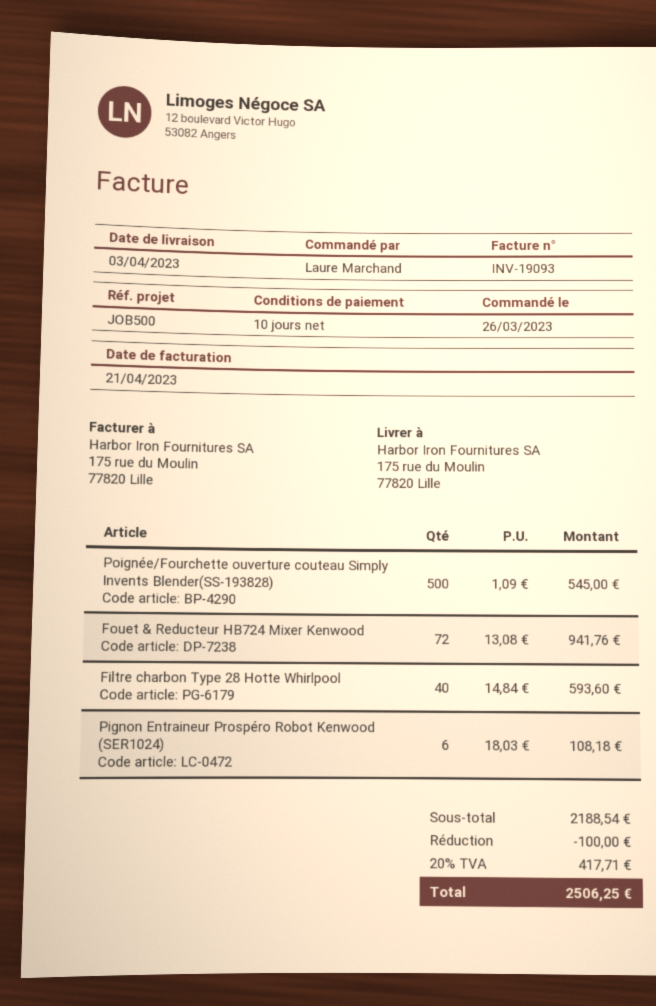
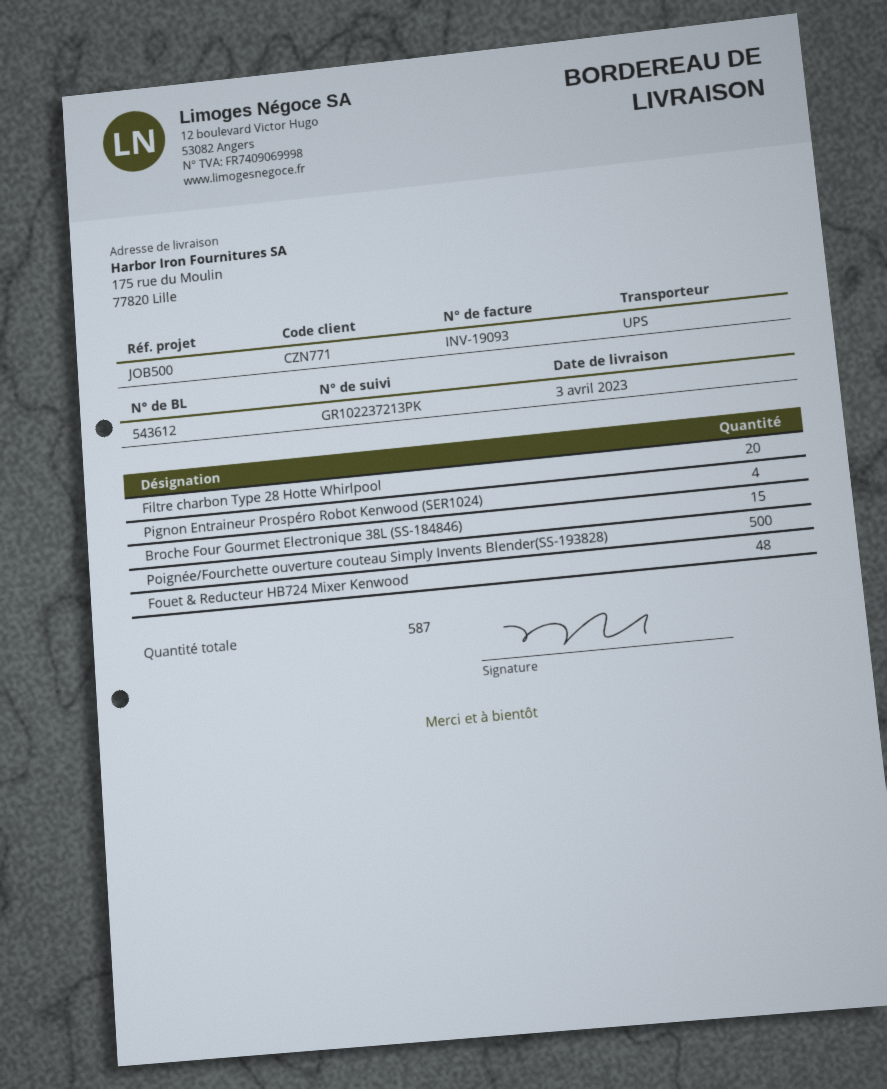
Fouet & Reducteur HB724 Mixer Kenwood: 72 -> 48
Filtre charbon Type 28 Hotte Whirlpool: 40 -> 20
Pignon Entraineur Prospéro Robot Kenwood (SER1024): 6 -> 4
Broche Four Gourmet Electronique 38L (SS-184846): none -> 15

